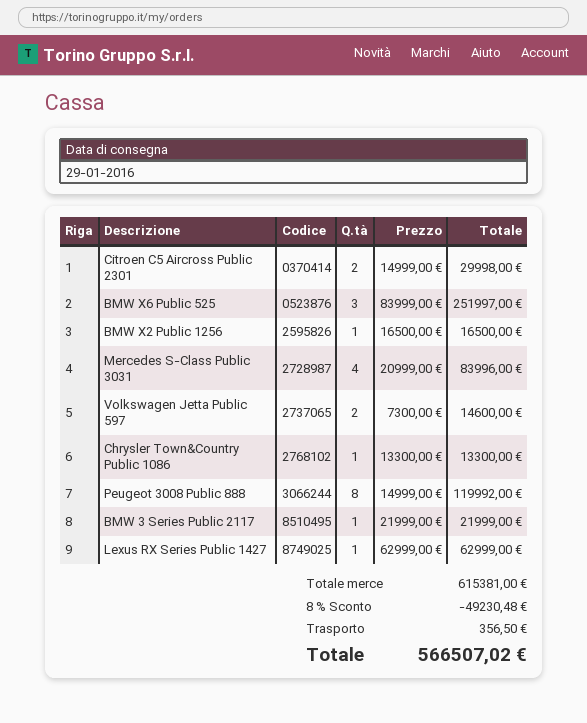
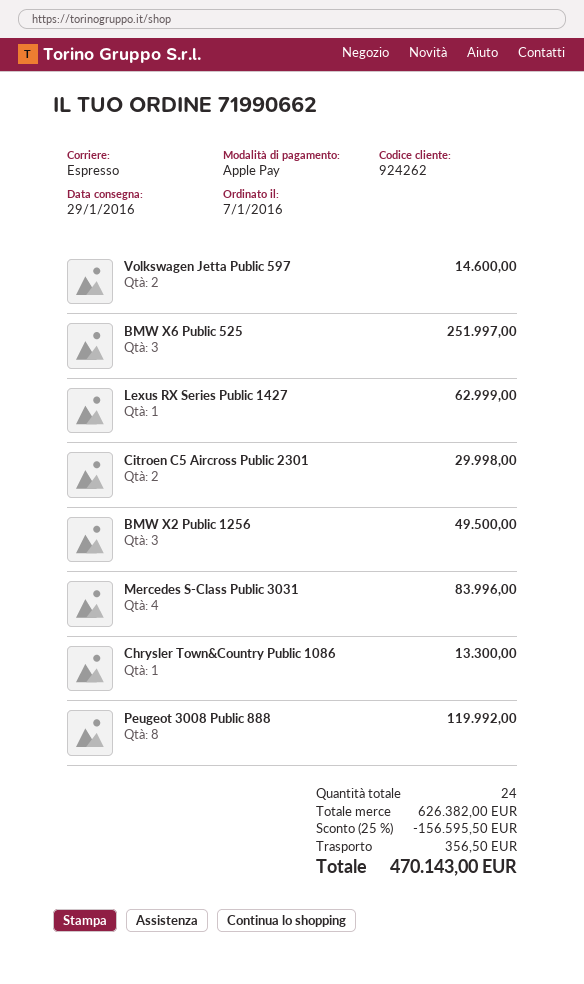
BMW X2 Public 1256: 1 for 16500.00 -> 3 for 49500.00
BMW 3 Series Public 2117: 1 for 21999.00 -> none
subtotal: 615381.00 -> 626382.00
discount: 8% = 49230.48 -> 25% = 156595.50
total: 566507.02 -> 470143.00

